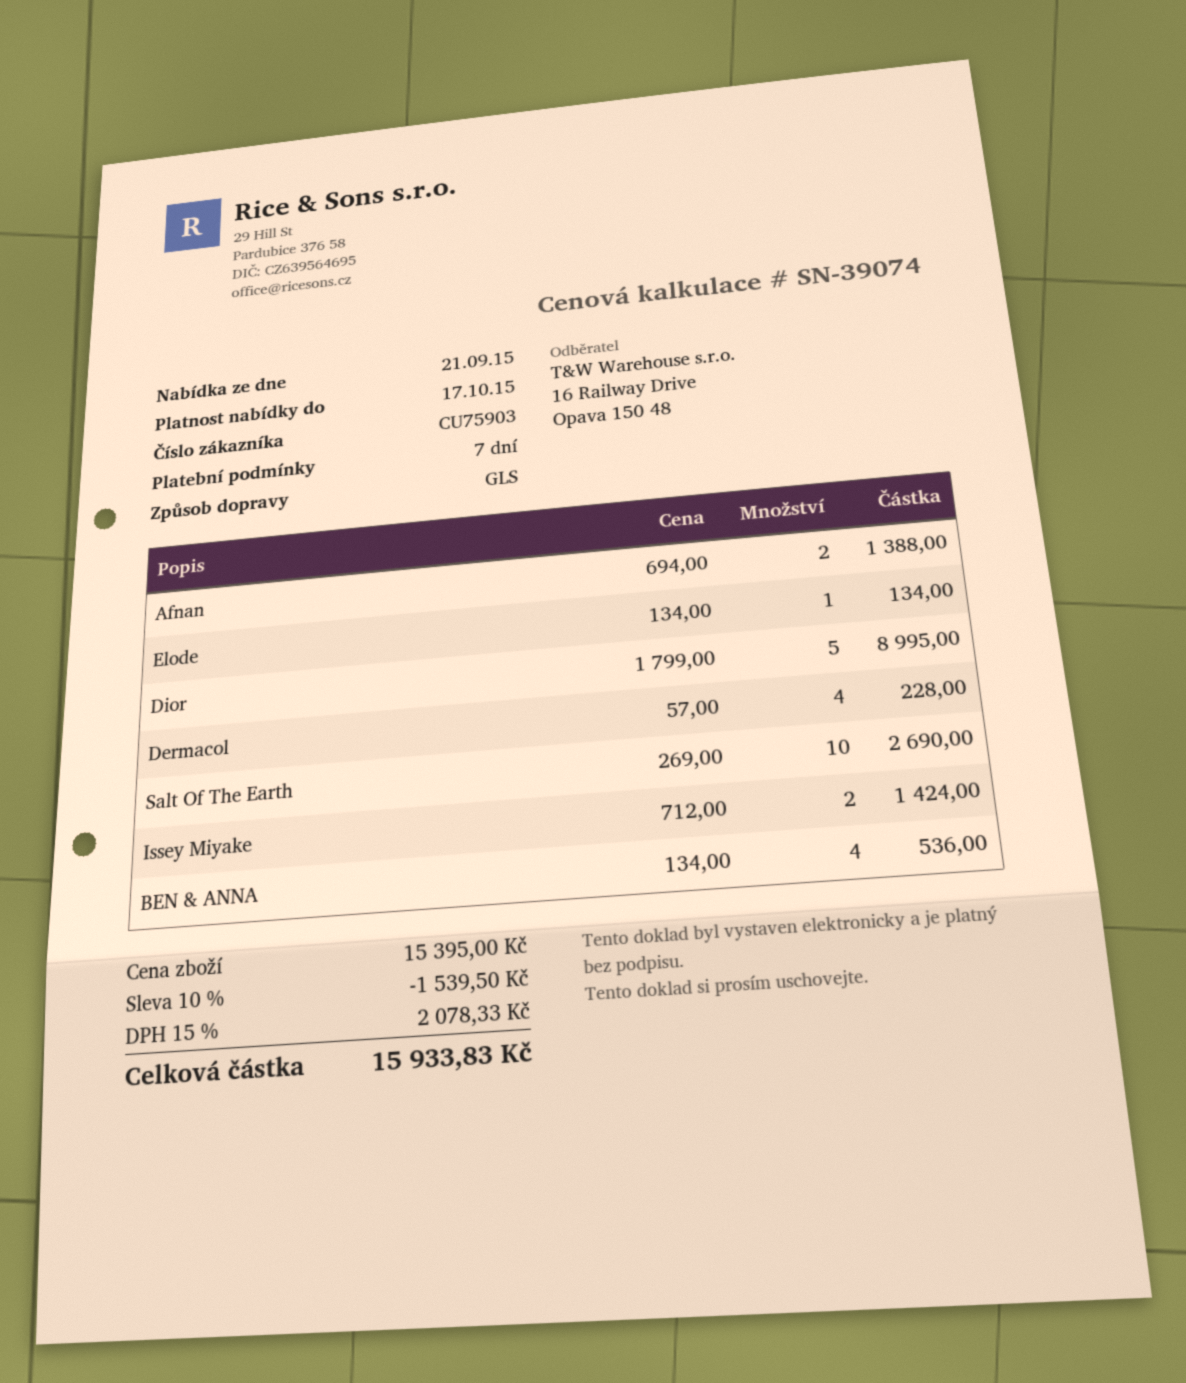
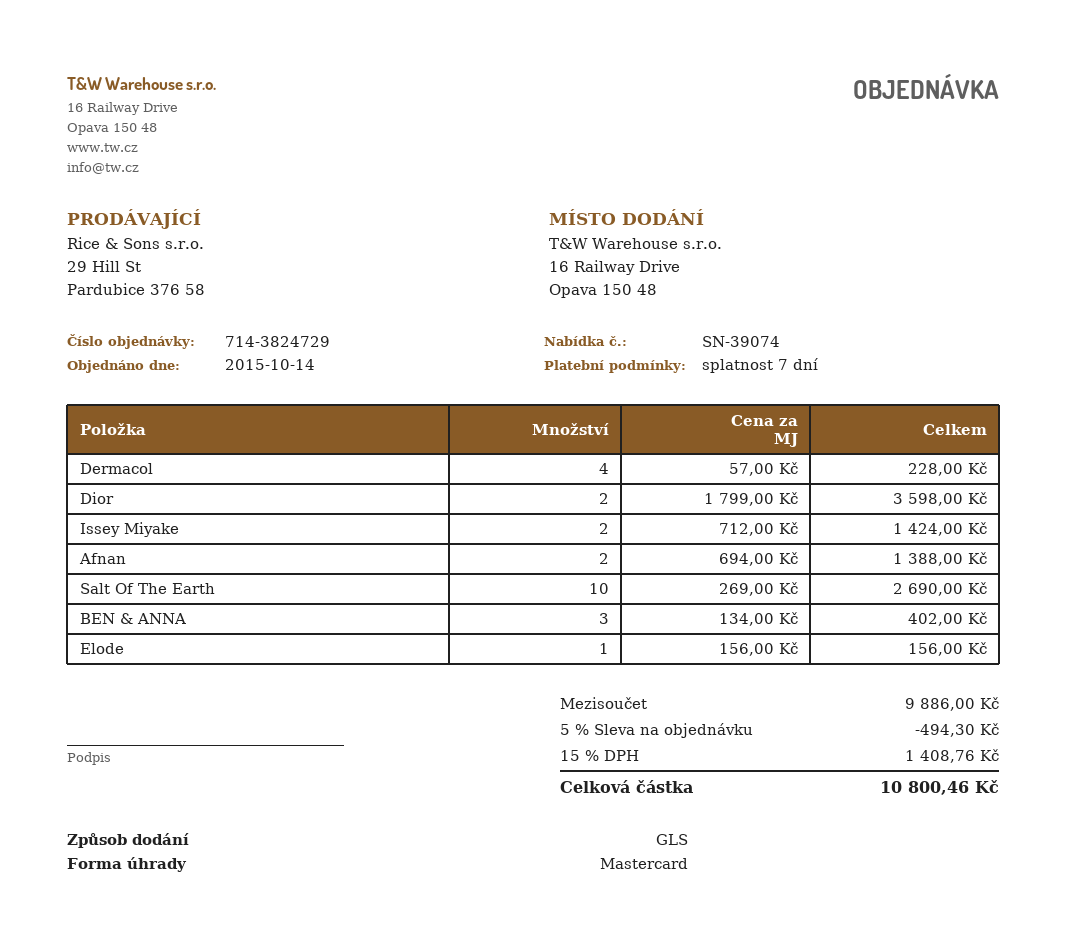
Elode: 1 x 134.00 = 134.00 -> 1 x 156.00 = 156.00
Dior: 5 x 1799.00 = 8995.00 -> 2 x 1799.00 = 3598.00
BEN & ANNA: 4 x 134.00 = 536.00 -> 3 x 134.00 = 402.00
subtotal: 15395.00 -> 9886.00
discount: 10% = 1539.50 -> 5% = 494.30
tax: 15% = 2078.33 -> 15% = 1408.76
total: 15933.83 -> 10800.46

